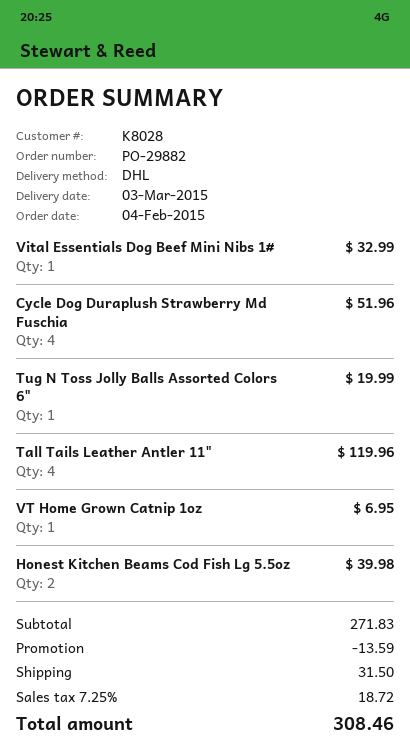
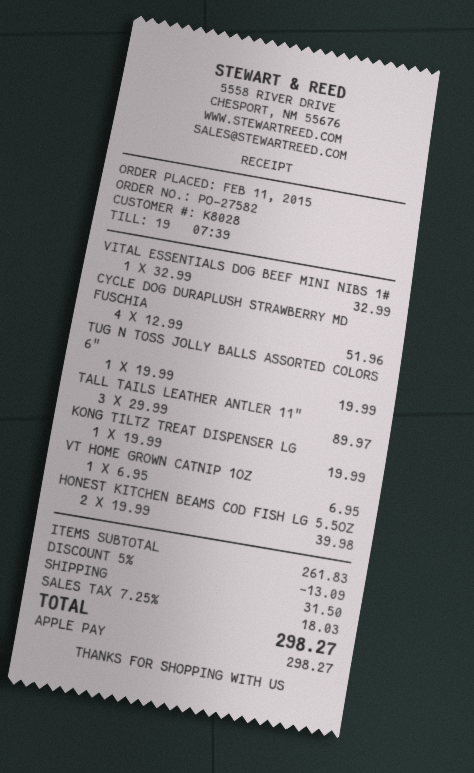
order number: PO-29882 -> PO-27582
order date: 2015-02-04 -> 2015-02-11
Tall Tails Leather Antler 11": 4 for 119.96 -> 3 for 89.97
KONG TILTZ TREAT DISPENSER LG: none -> 1 for 19.99
subtotal: 271.83 -> 261.83
discount: 13.59 -> 13.09
tax: 7.25% = 18.72 -> 7.25% = 18.03
total: 308.46 -> 298.27

